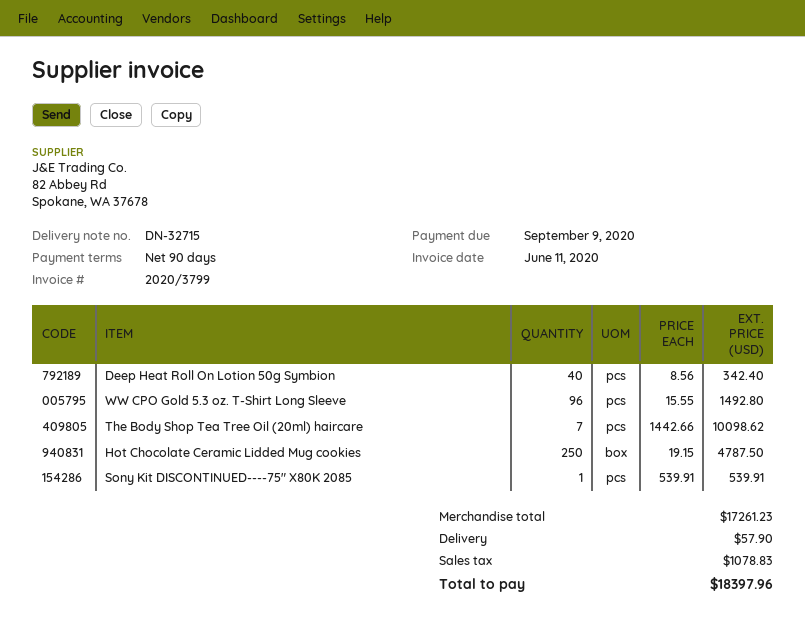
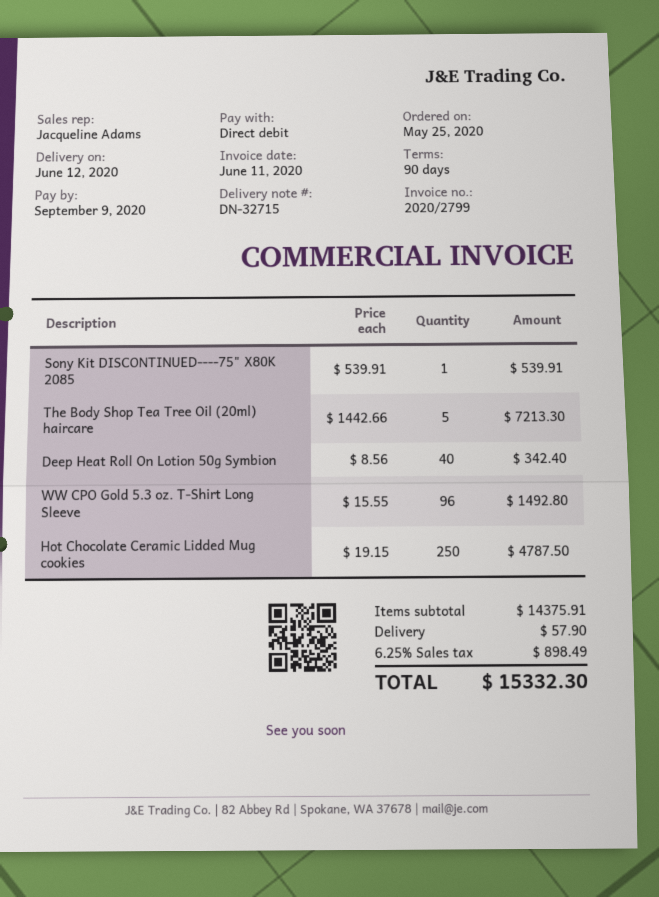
invoice number: 2020/3799 -> 2020/2799
The Body Shop Tea Tree Oil (20ml) haircare: 7 x 1442.66 = 10098.62 -> 5 x 1442.66 = 7213.30
subtotal: 17261.23 -> 14375.91
tax: 1078.83 -> 898.49
total: 18397.96 -> 15332.30

